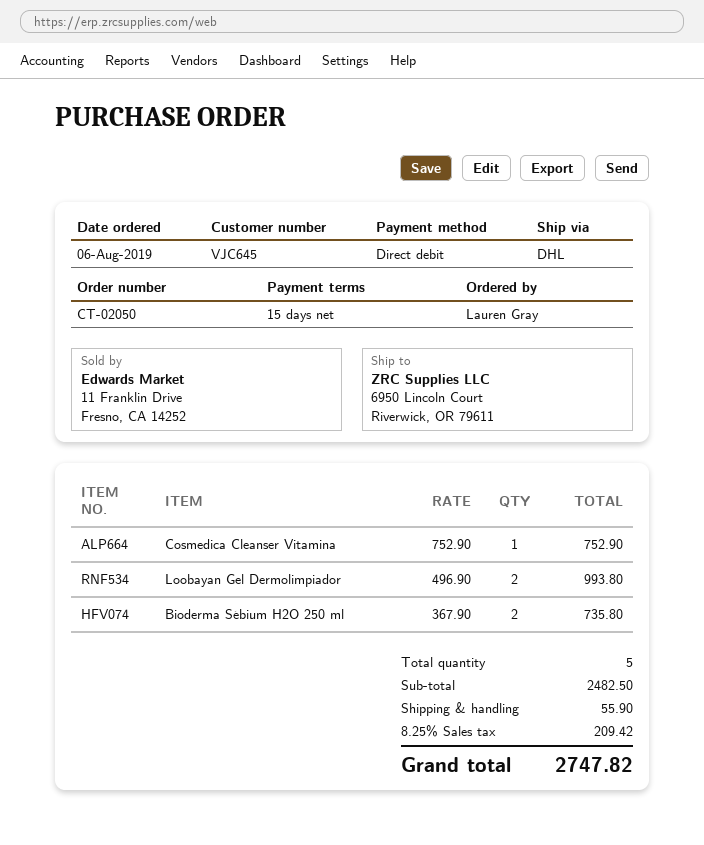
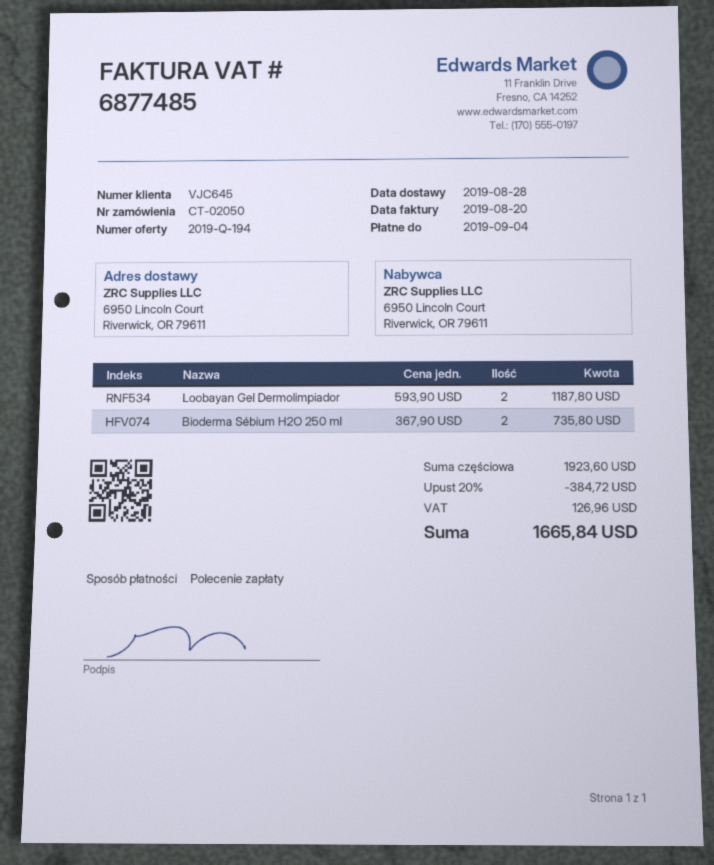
Cosmedica Cleanser Vitamina: 1 x 752.90 = 752.90 -> none
Loobayan Gel Dermolimpiador: 2 x 496.90 = 993.80 -> 2 x 593.90 = 1187.80
subtotal: 2482.50 -> 1923.60
discount: none -> 20% = 384.72
shipping: 55.90 -> none
tax: 209.42 -> 126.96
total: 2747.82 -> 1665.84

